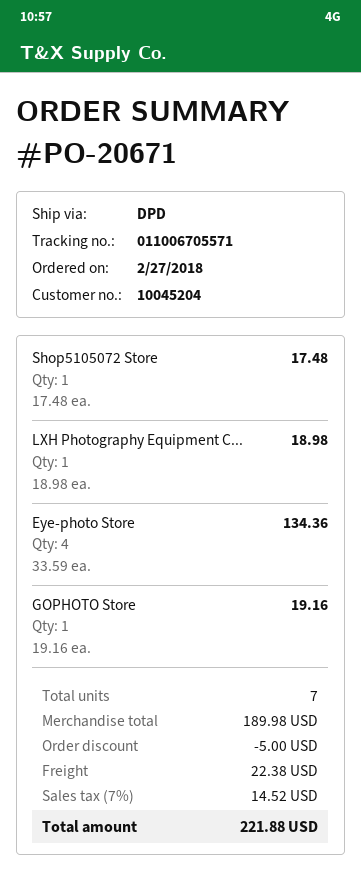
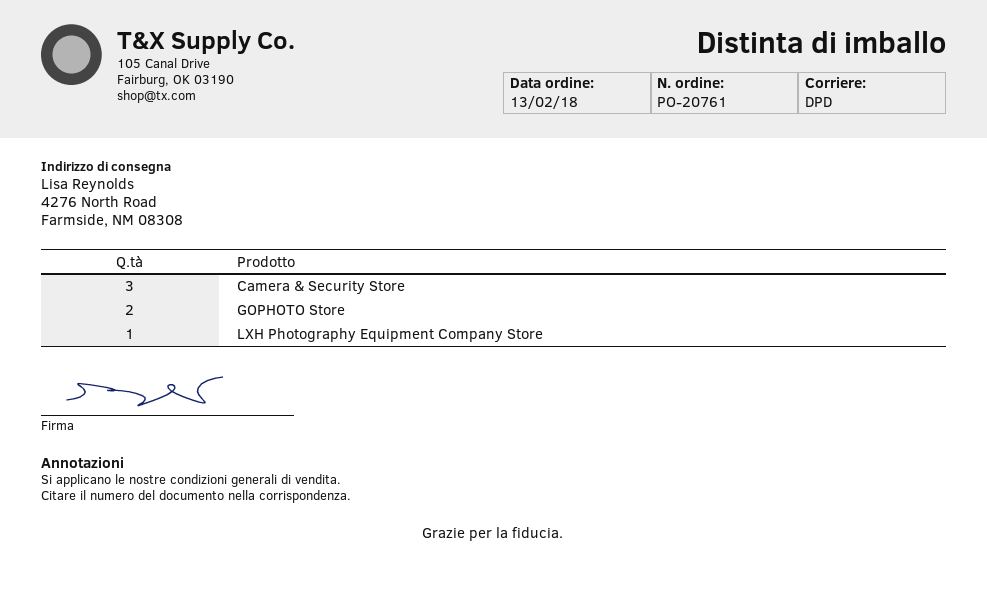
order number: PO-20671 -> PO-20761
order date: 2018-02-27 -> 2018-02-13
Shop5105072 Store: 1 -> none
Eye-photo Store: 4 -> none
GOPHOTO Store: 1 -> 2
Camera & Security Store: none -> 3

